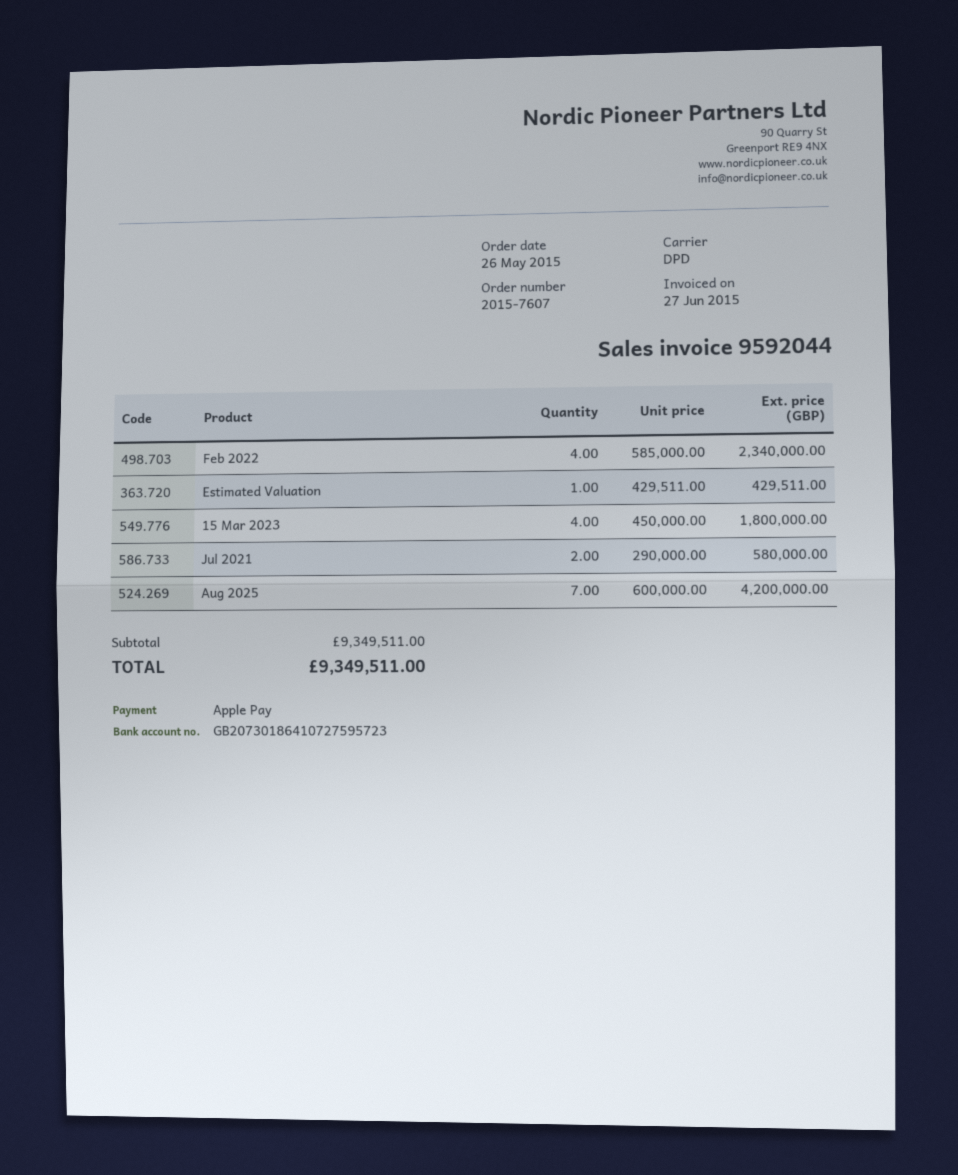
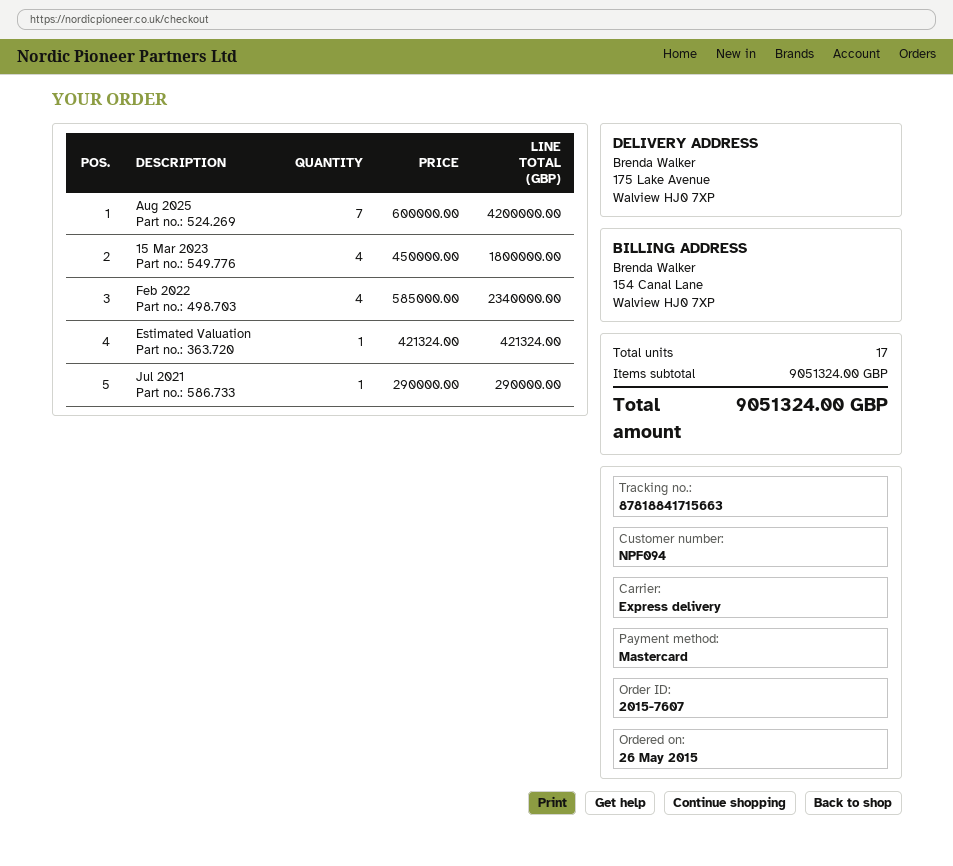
payment method: Apple Pay -> Mastercard
shipping method: DPD -> express
Estimated Valuation: 1 x 429511.00 = 429511.00 -> 1 x 421324.00 = 421324.00
Jul 2021: 2 x 290000.00 = 580000.00 -> 1 x 290000.00 = 290000.00
subtotal: 9349511.00 -> 9051324.00
total: 9349511.00 -> 9051324.00

